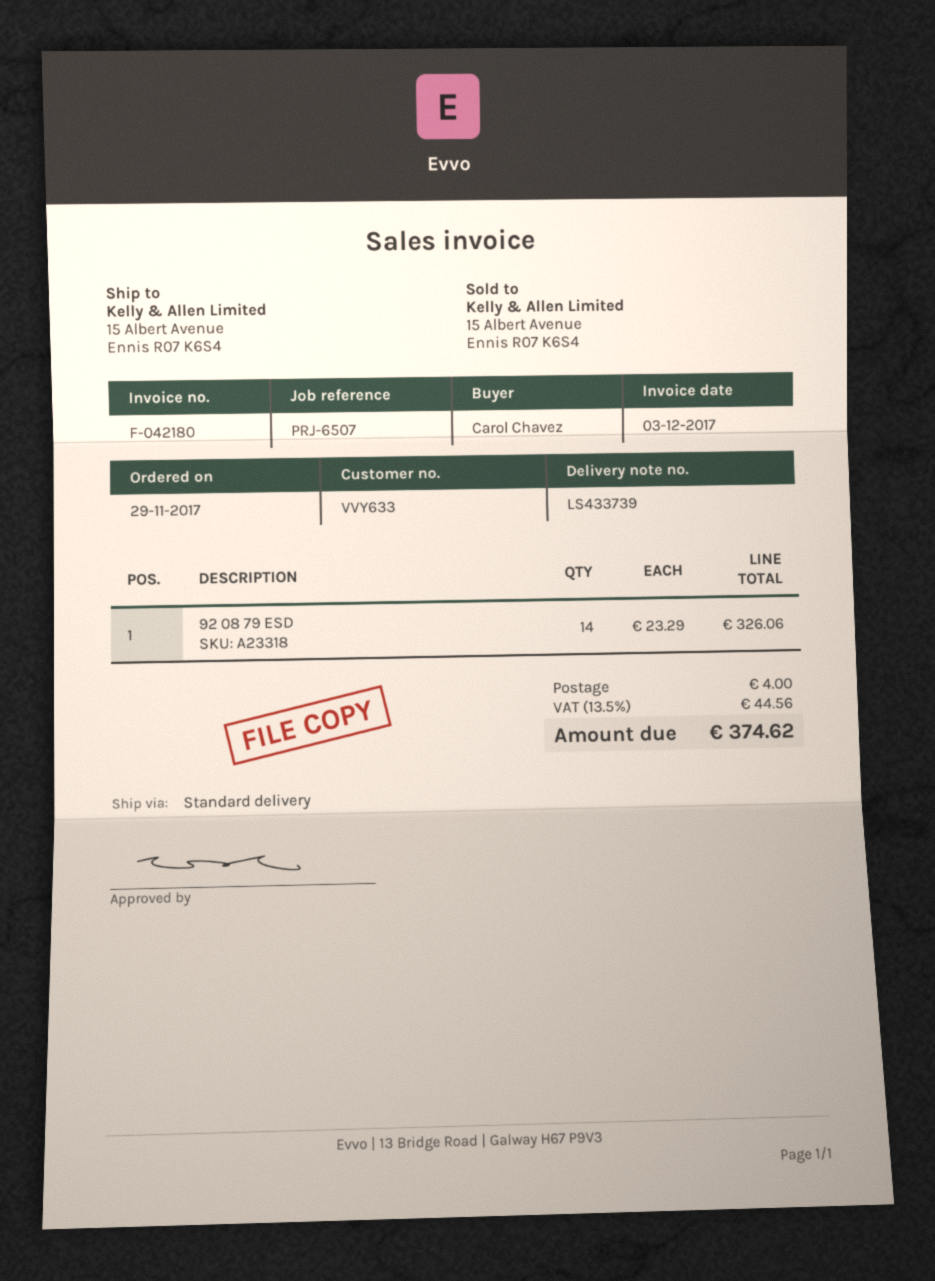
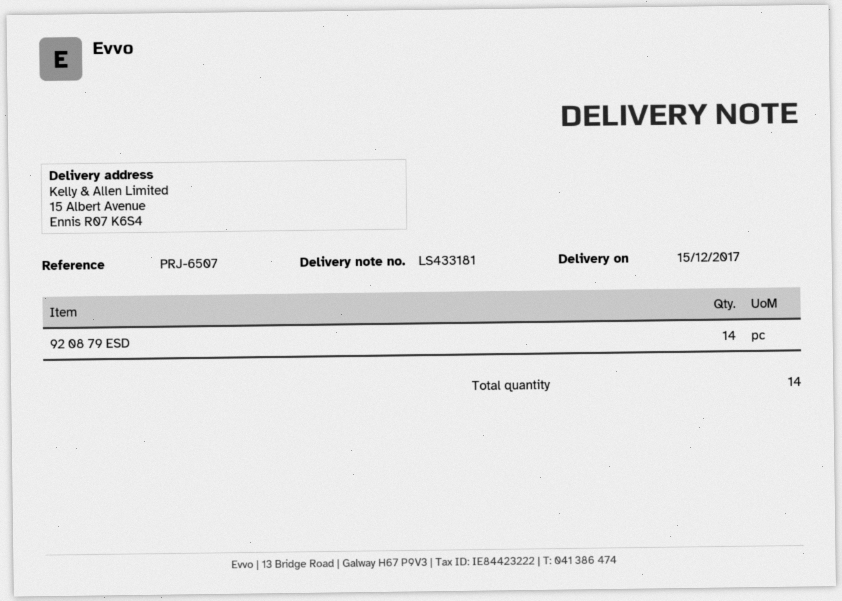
delivery note number: LS433739 -> LS433181

